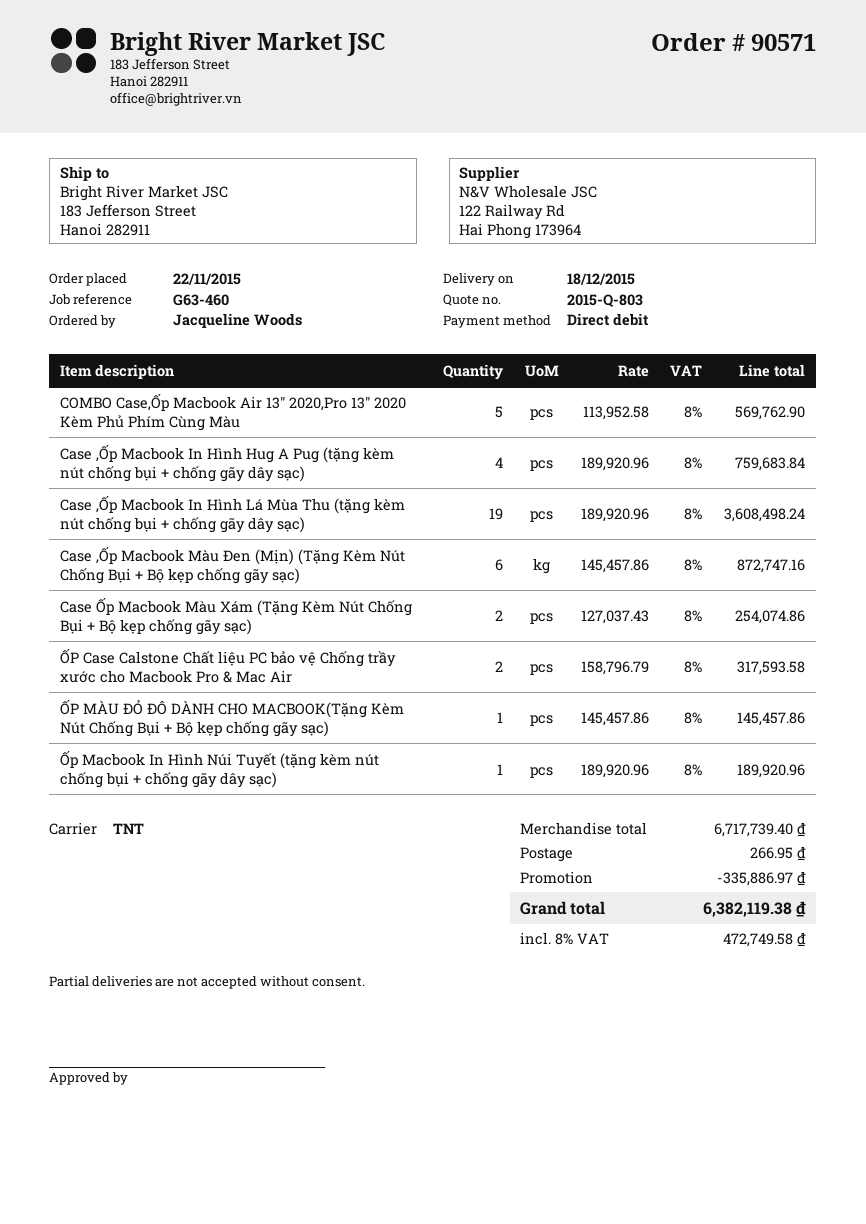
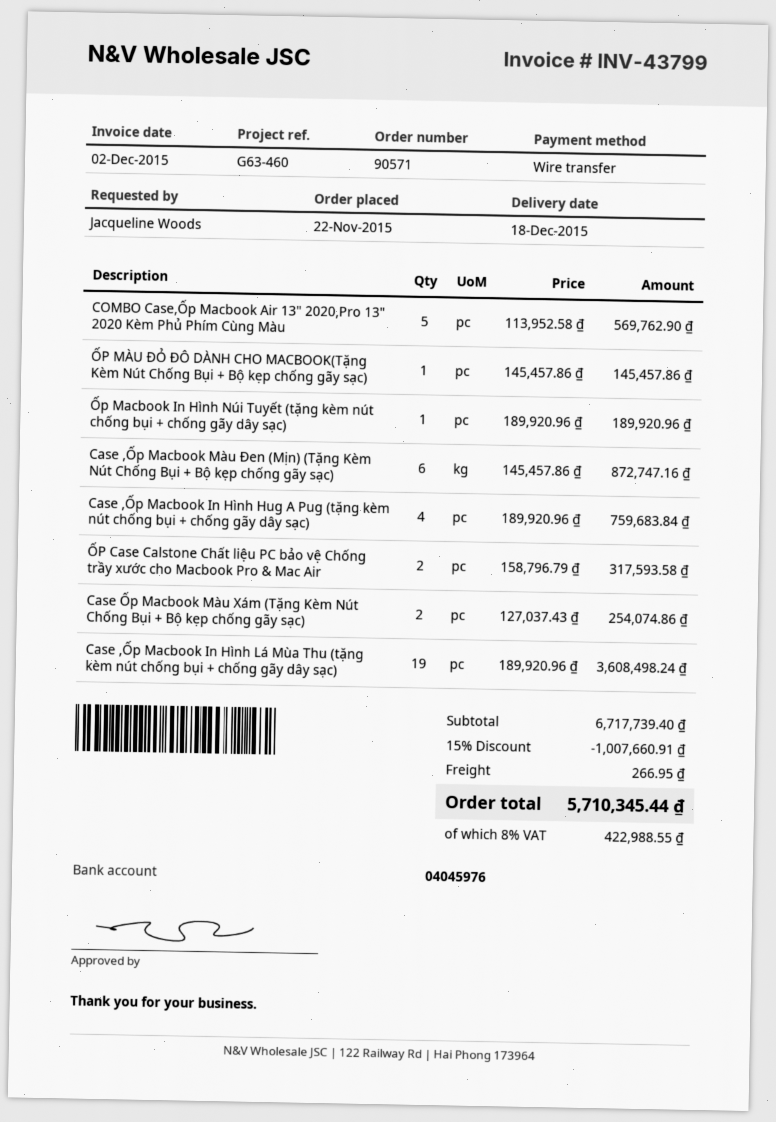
payment method: direct debit -> bank transfer
discount: 335886.97 -> 1007660.91
tax: 8% = 472749.58 -> 8% = 422988.55
total: 6382119.38 -> 5710345.44

